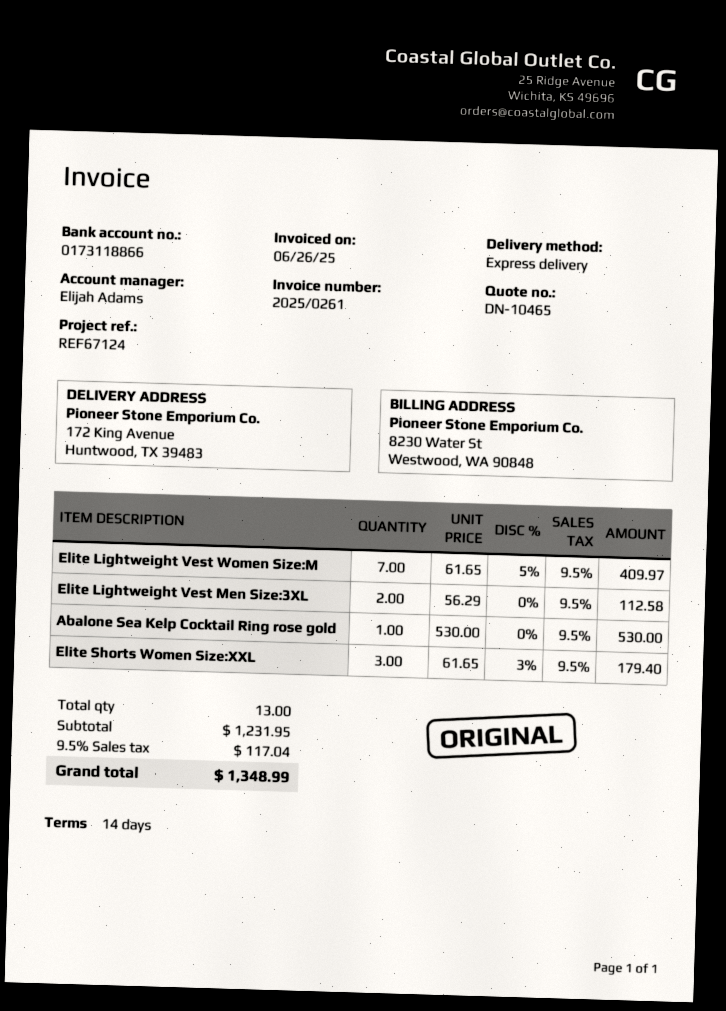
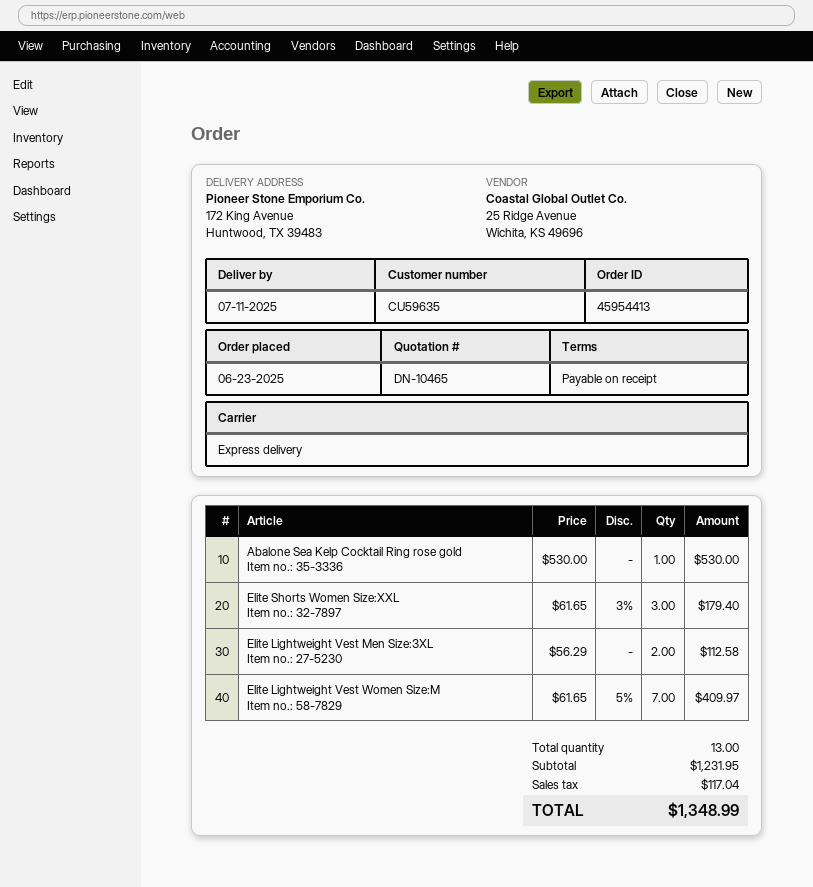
payment terms: 14 days -> on receipt

